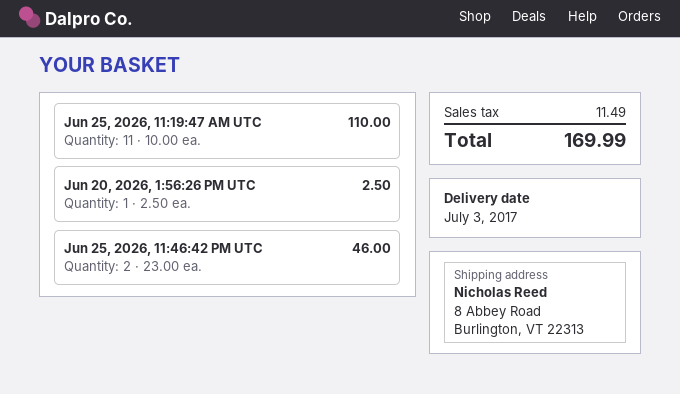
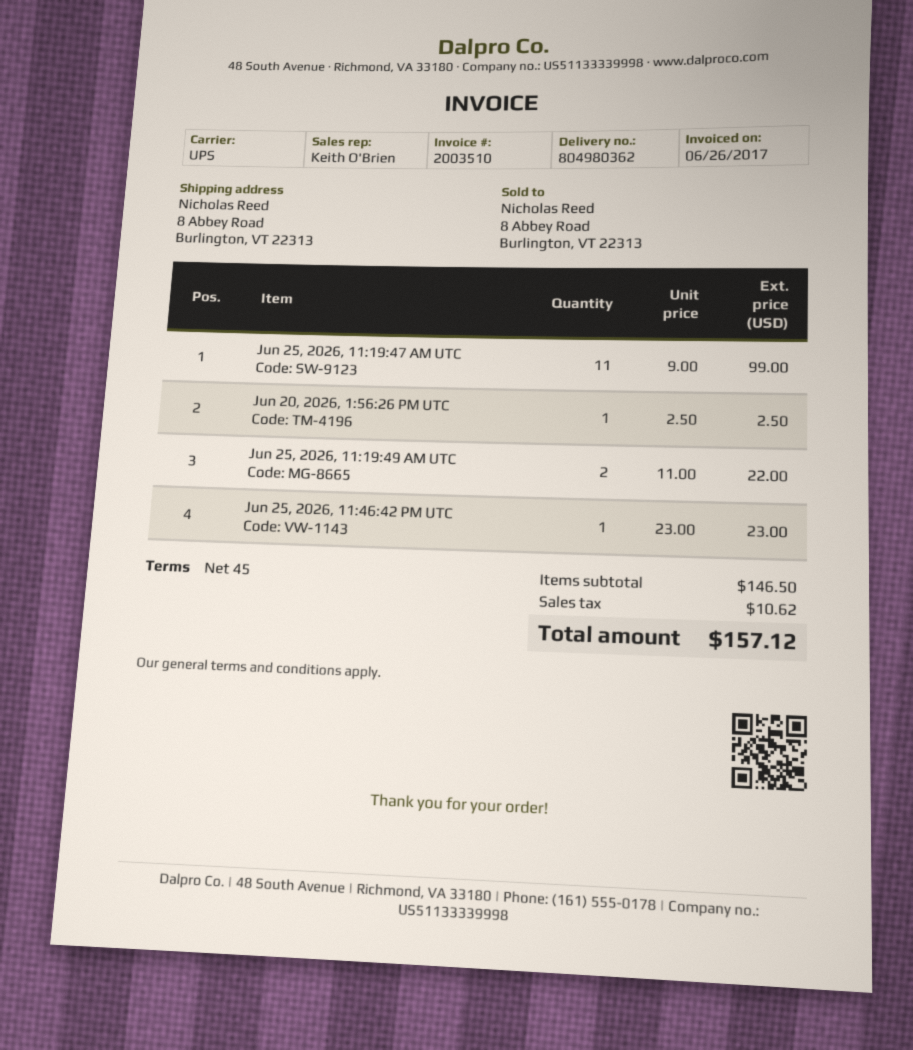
Jun 25, 2026, 11:19:47 AM UTC: 11 x 10.00 = 110.00 -> 11 x 9.00 = 99.00
Jun 25, 2026, 11:46:42 PM UTC: 2 x 23.00 = 46.00 -> 1 x 23.00 = 23.00
Jun 25, 2026, 11:19:49 AM UTC: none -> 2 x 11.00 = 22.00
tax: 11.49 -> 10.62
total: 169.99 -> 157.12

